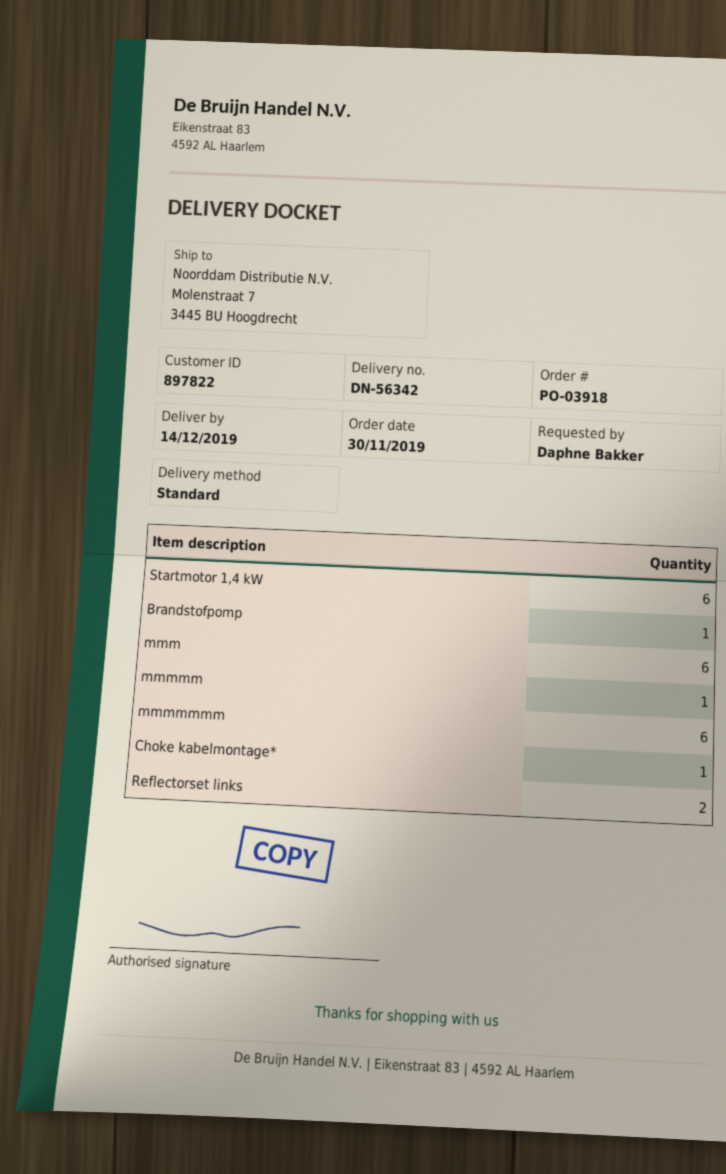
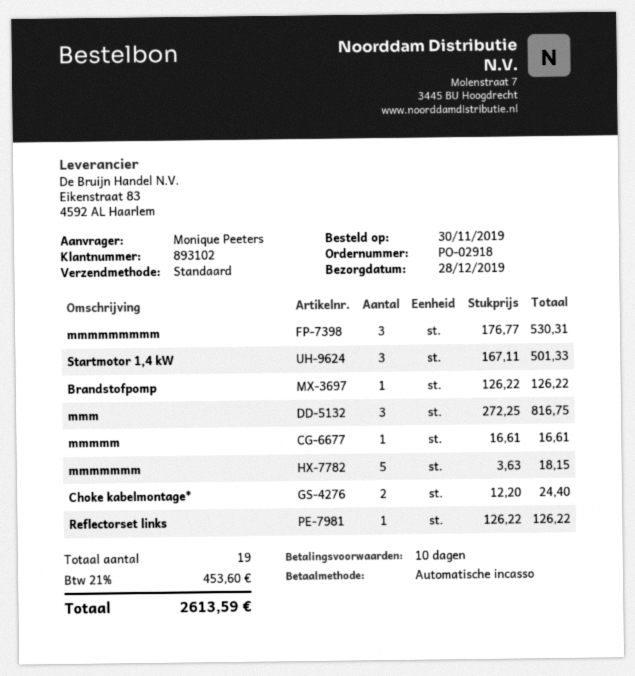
order number: PO-03918 -> PO-02918
delivery date: 2019-12-14 -> 2019-12-28
customer number: 897822 -> 893102
ordered by: Daphne Bakker -> Monique Peeters
Startmotor 1,4 kW: 6 -> 3
mmm: 6 -> 3
mmmmmmm: 6 -> 5
Choke kabelmontage*: 1 -> 2
Reflectorset links: 2 -> 1
mmmmmmmmm: none -> 3

